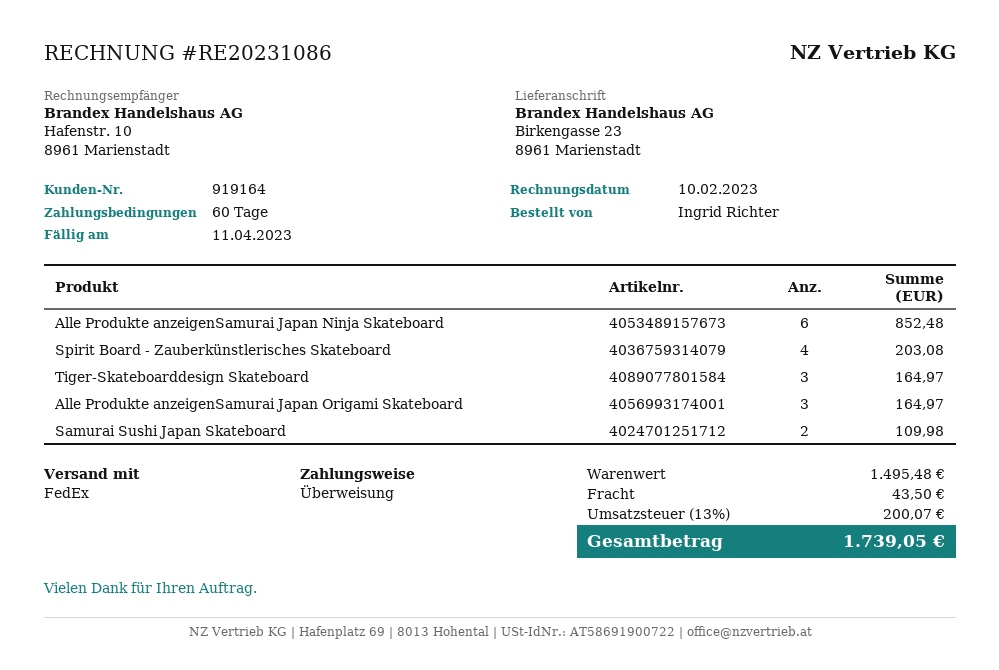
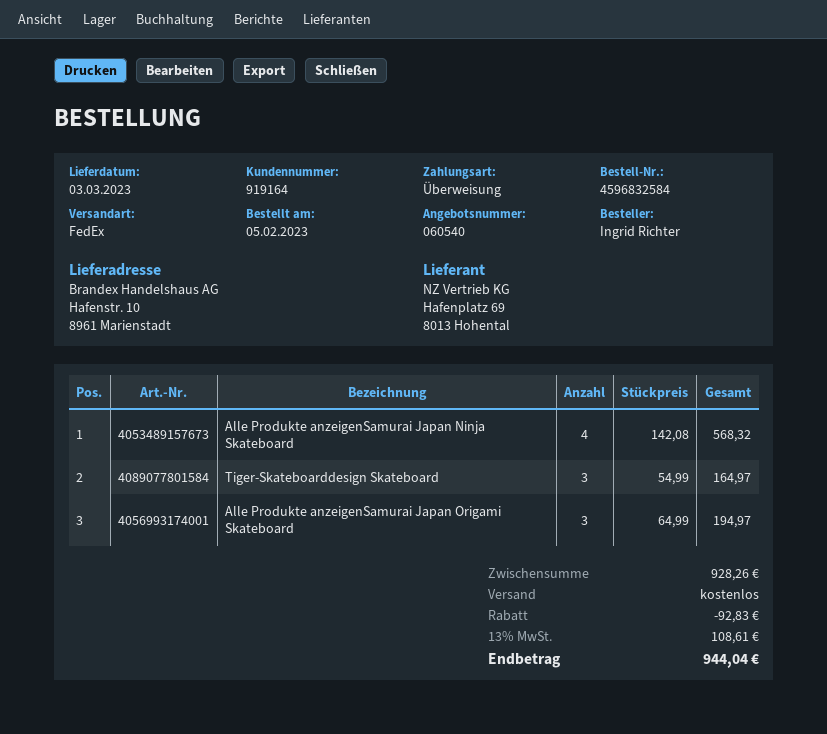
ship to: Birkengasse 23, 8961 Marienstadt -> Hafenstr. 10, 8961 Marienstadt
Alle Produkte anzeigenSamurai Japan Ninja Skateboard: 6 for 852.48 -> 4 for 568.32
Spirit Board - Zauberkünstlerisches Skateboard: 4 for 203.08 -> none
Alle Produkte anzeigenSamurai Japan Origami Skateboard: 3 for 164.97 -> 3 for 194.97
Samurai Sushi Japan Skateboard: 2 for 109.98 -> none
subtotal: 1495.48 -> 928.26
discount: none -> 92.83
shipping: 43.50 -> 0.00
tax: 13% = 200.07 -> 13% = 108.61
total: 1739.05 -> 944.04

